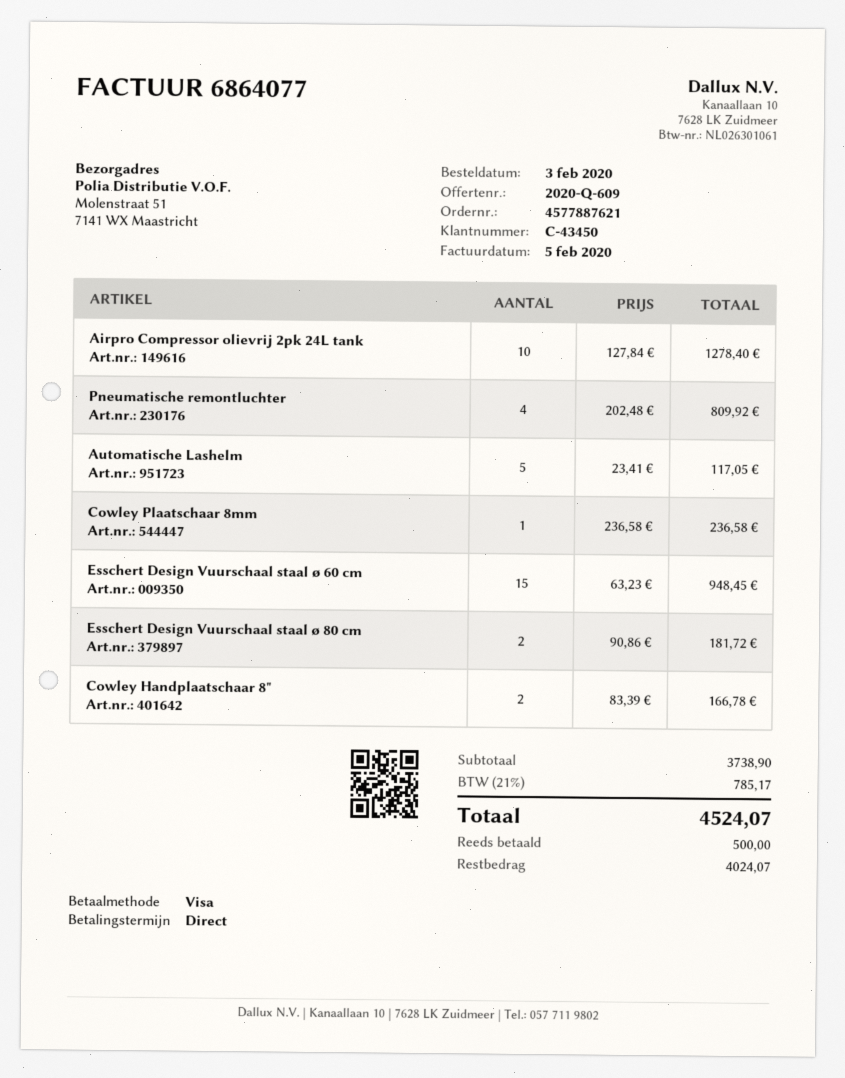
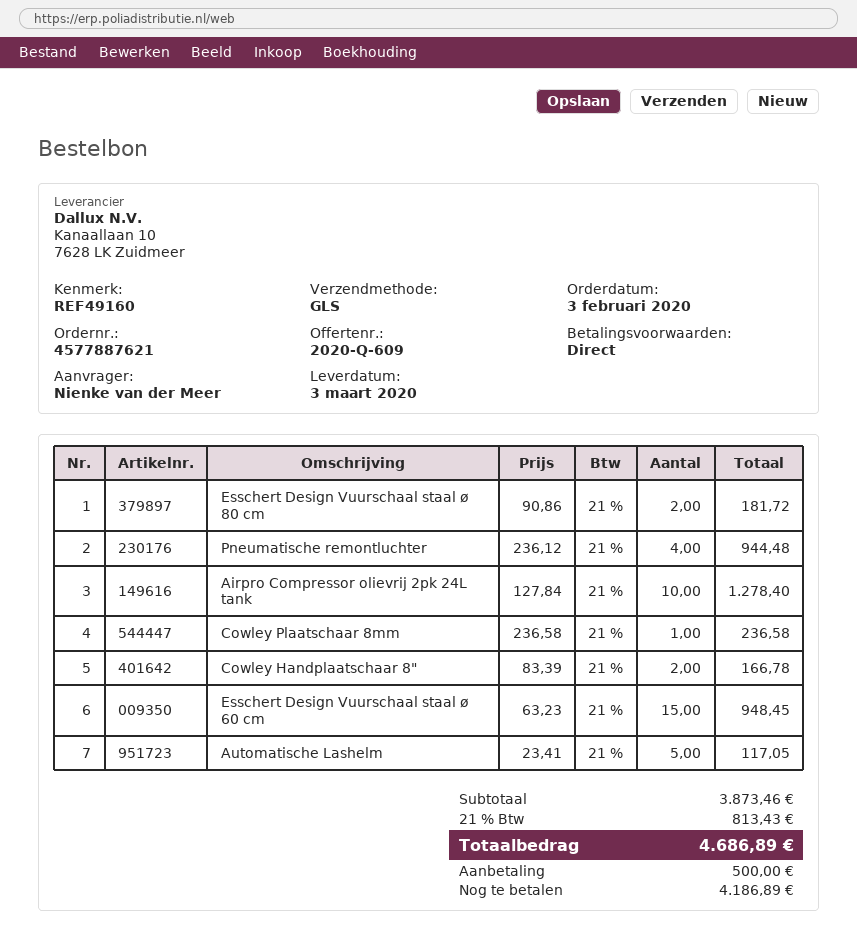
Pneumatische remontluchter: 4 x 202.48 = 809.92 -> 4 x 236.12 = 944.48
subtotal: 3738.90 -> 3873.46
tax: 21% = 785.17 -> 21% = 813.43
total: 4524.07 -> 4686.89
balance: 4024.07 -> 4186.89

